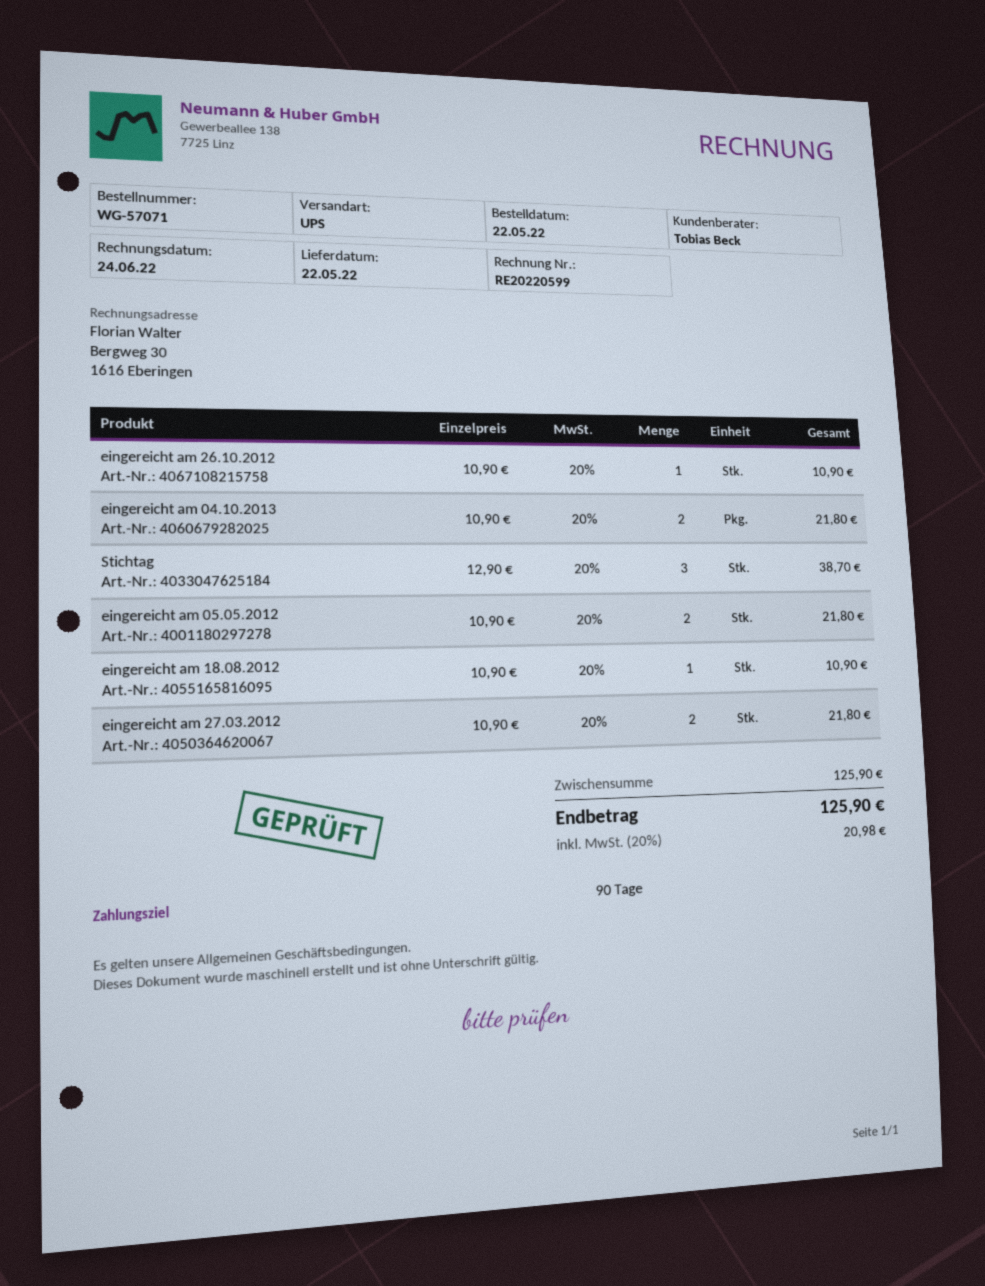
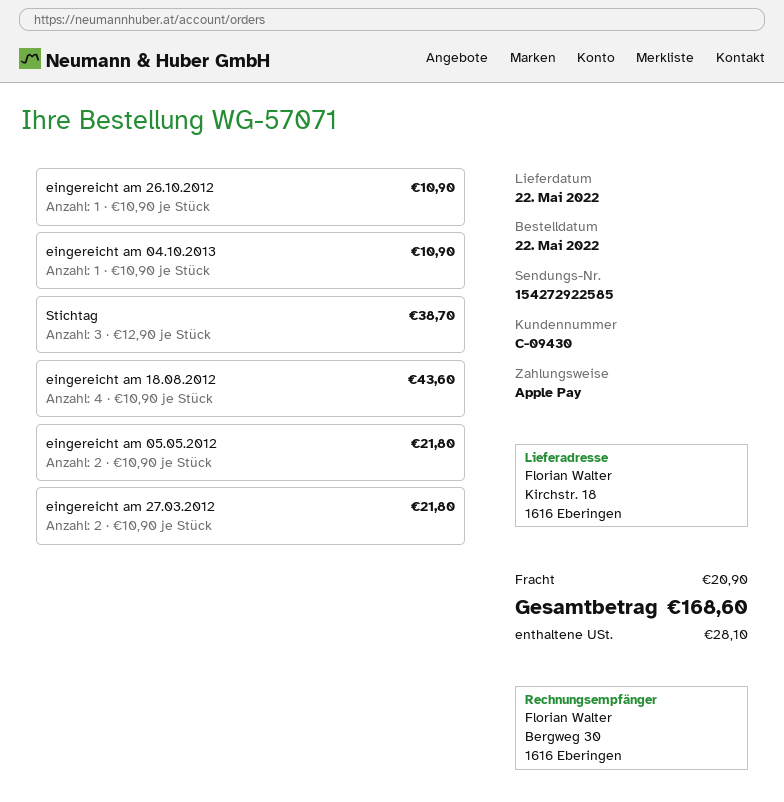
eingereicht am 04.10.2013: 2 x 10.90 = 21.80 -> 1 x 10.90 = 10.90
eingereicht am 18.08.2012: 1 x 10.90 = 10.90 -> 4 x 10.90 = 43.60
shipping: none -> 20.90
tax: 20.98 -> 28.10
total: 125.90 -> 168.60

